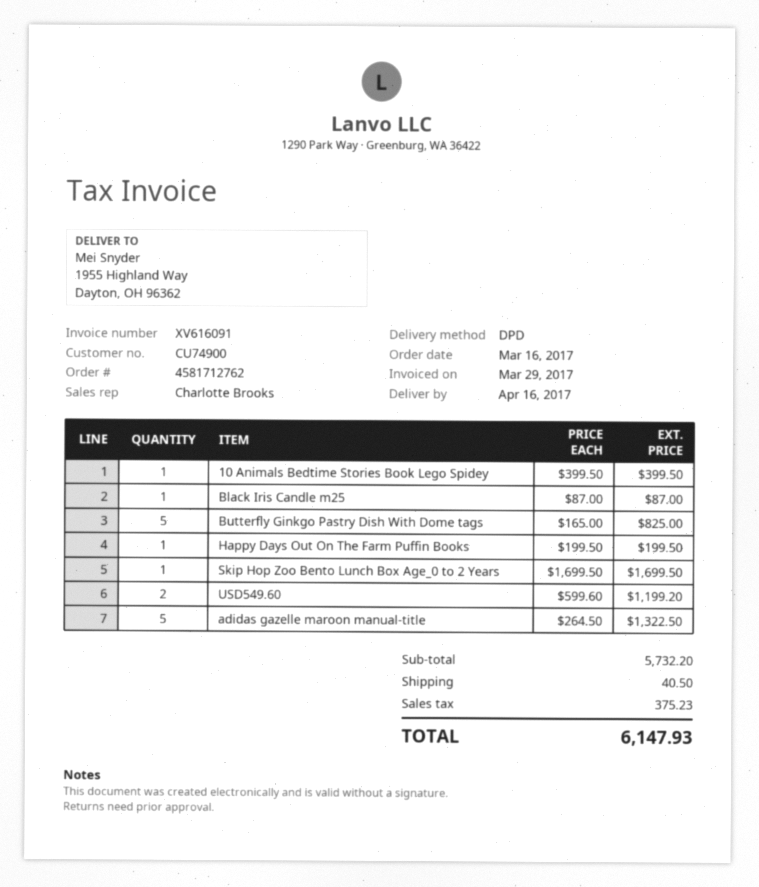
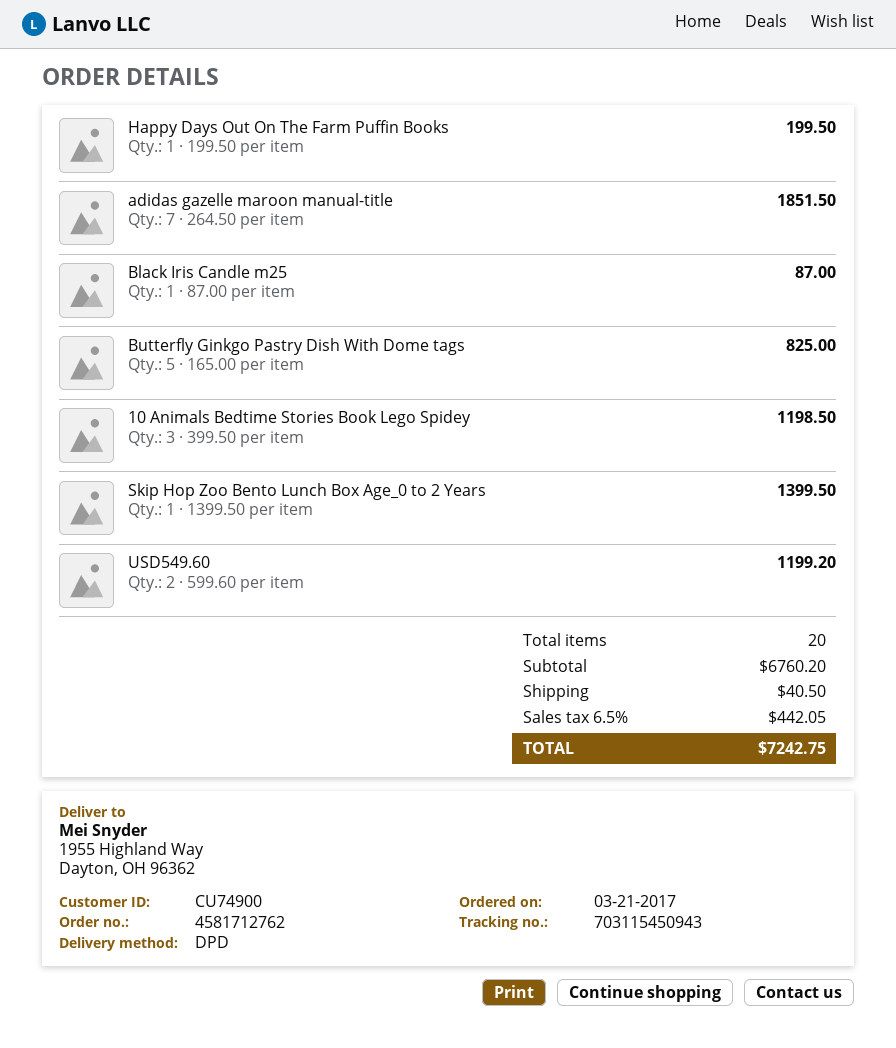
order date: 2017-03-16 -> 2017-03-21
10 Animals Bedtime Stories Book Lego Spidey: 1 x 399.50 = 399.50 -> 3 x 399.50 = 1198.50
Skip Hop Zoo Bento Lunch Box Age_0 to 2 Years: 1 x 1699.50 = 1699.50 -> 1 x 1399.50 = 1399.50
adidas gazelle maroon manual-title: 5 x 264.50 = 1322.50 -> 7 x 264.50 = 1851.50
subtotal: 5732.20 -> 6760.20
tax: 375.23 -> 442.05
total: 6147.93 -> 7242.75

